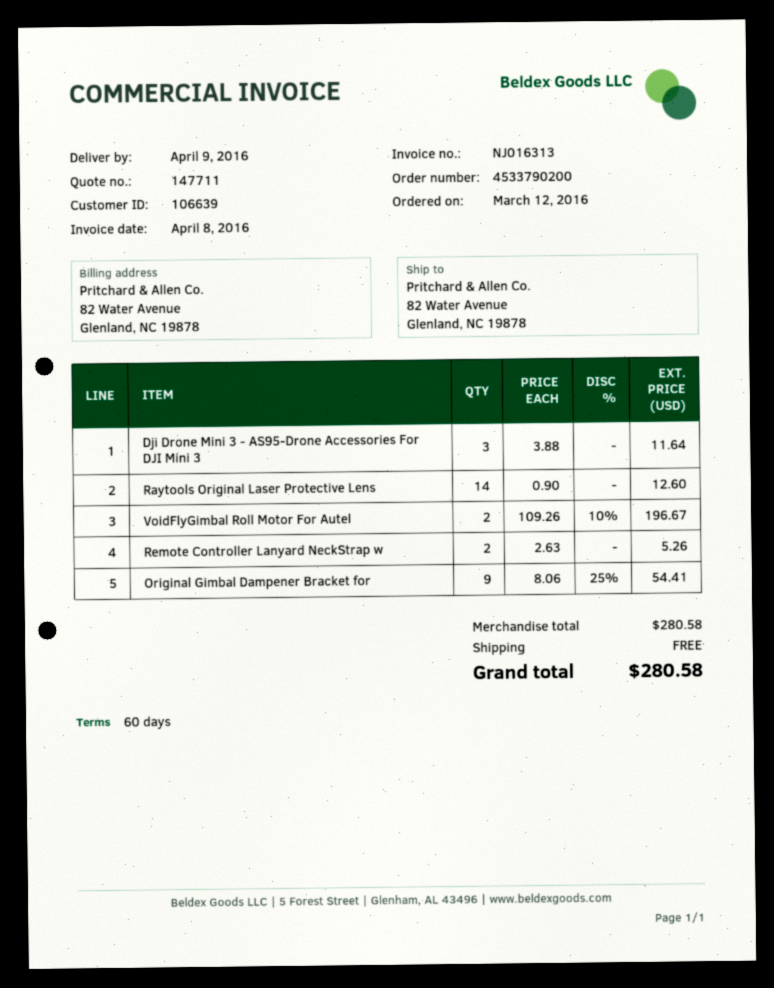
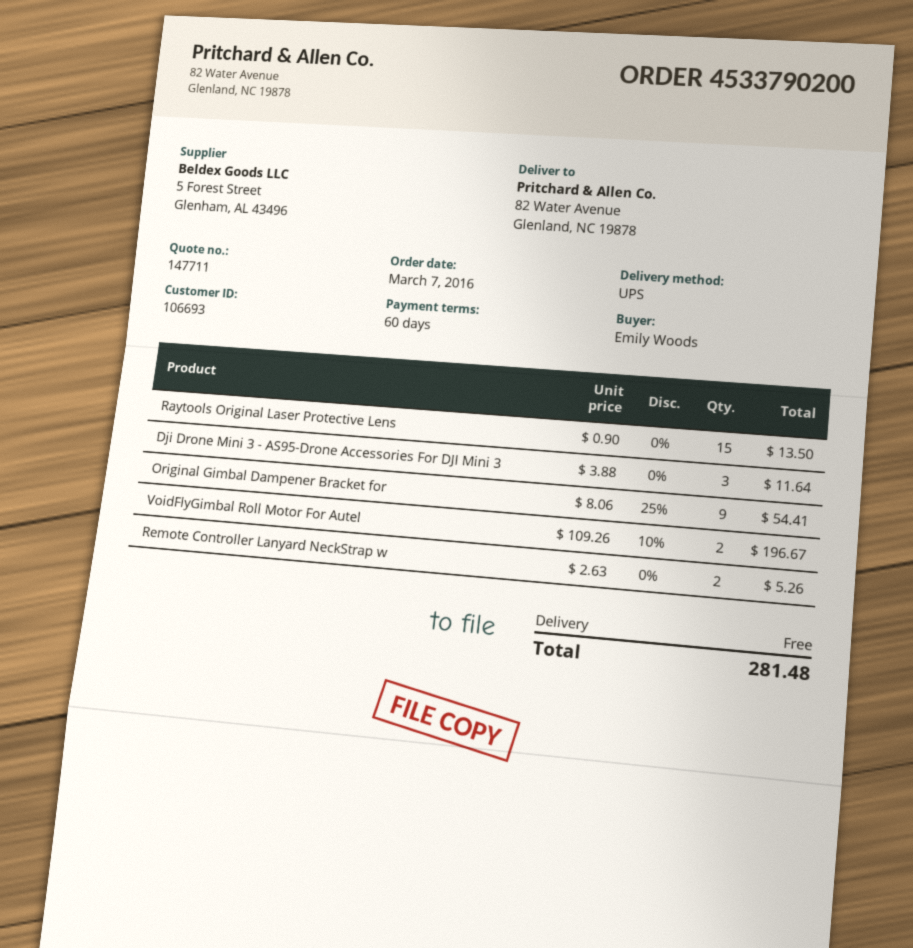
order date: 2016-03-12 -> 2016-03-07
customer number: 106639 -> 106693
Raytools Original Laser Protective Lens: 14 x 0.90 = 12.60 -> 15 x 0.90 = 13.50
total: 280.58 -> 281.48

